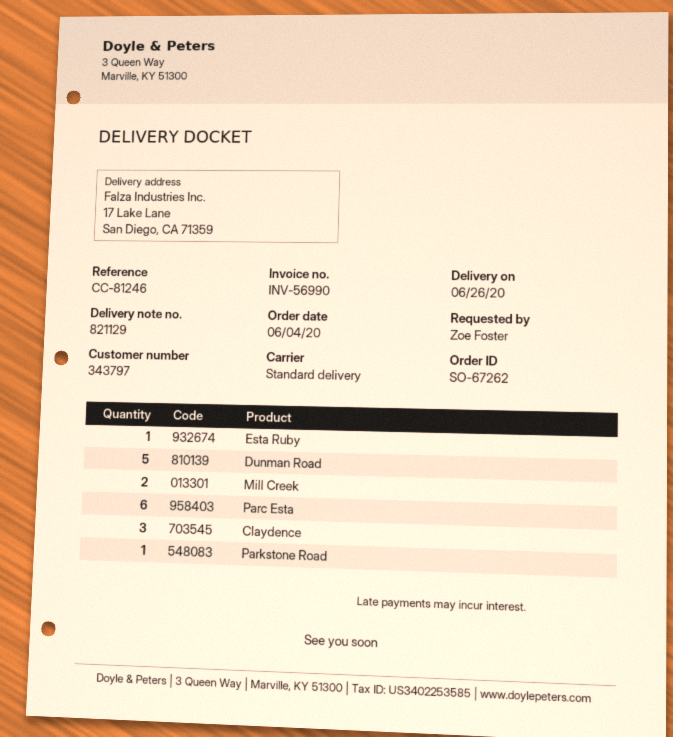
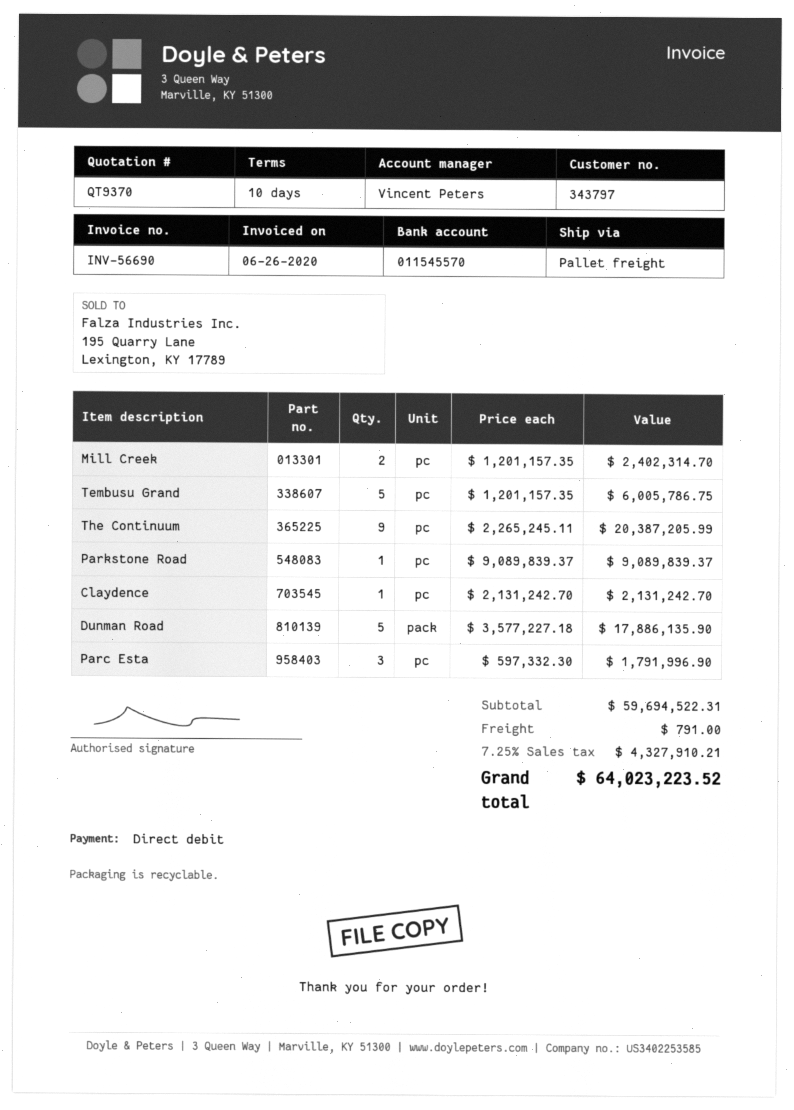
invoice number: INV-56990 -> INV-56690
shipping method: standard -> pallet freight
Esta Ruby: 1 -> none
Parc Esta: 6 -> 3
Claydence: 3 -> 1
Tembusu Grand: none -> 5
The Continuum: none -> 9

